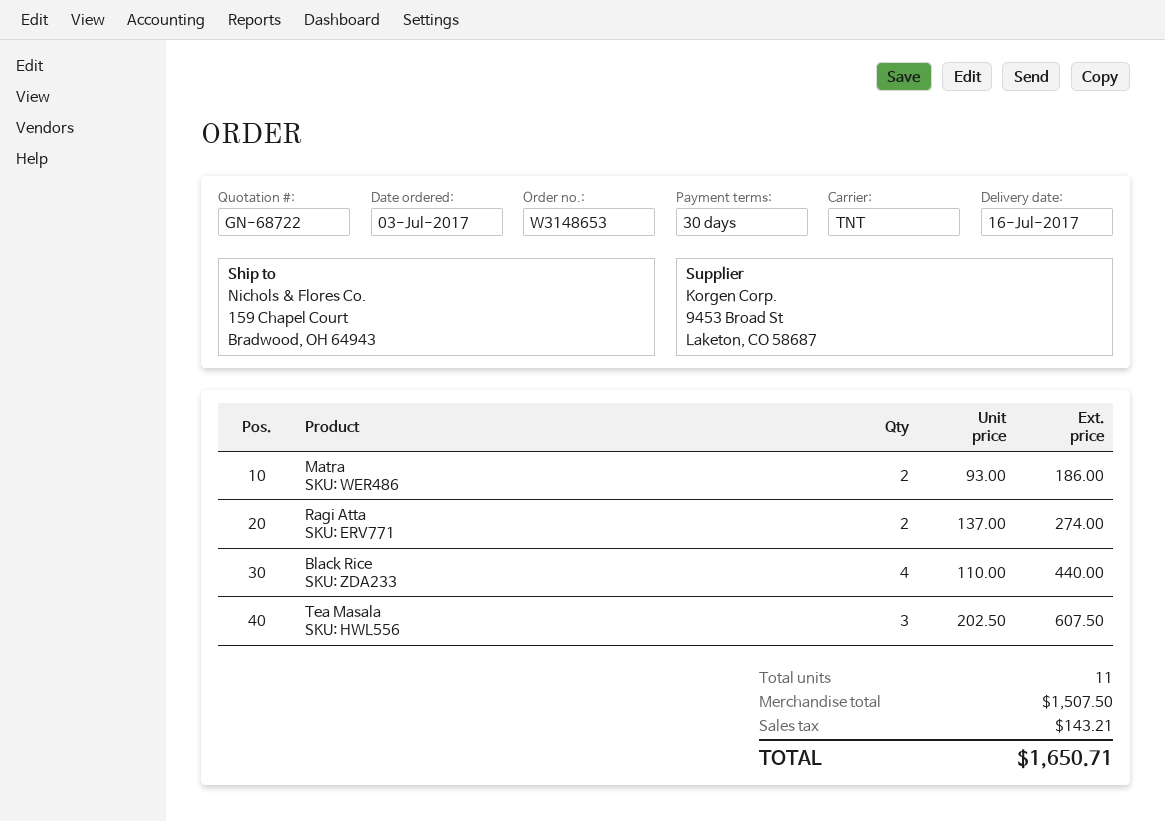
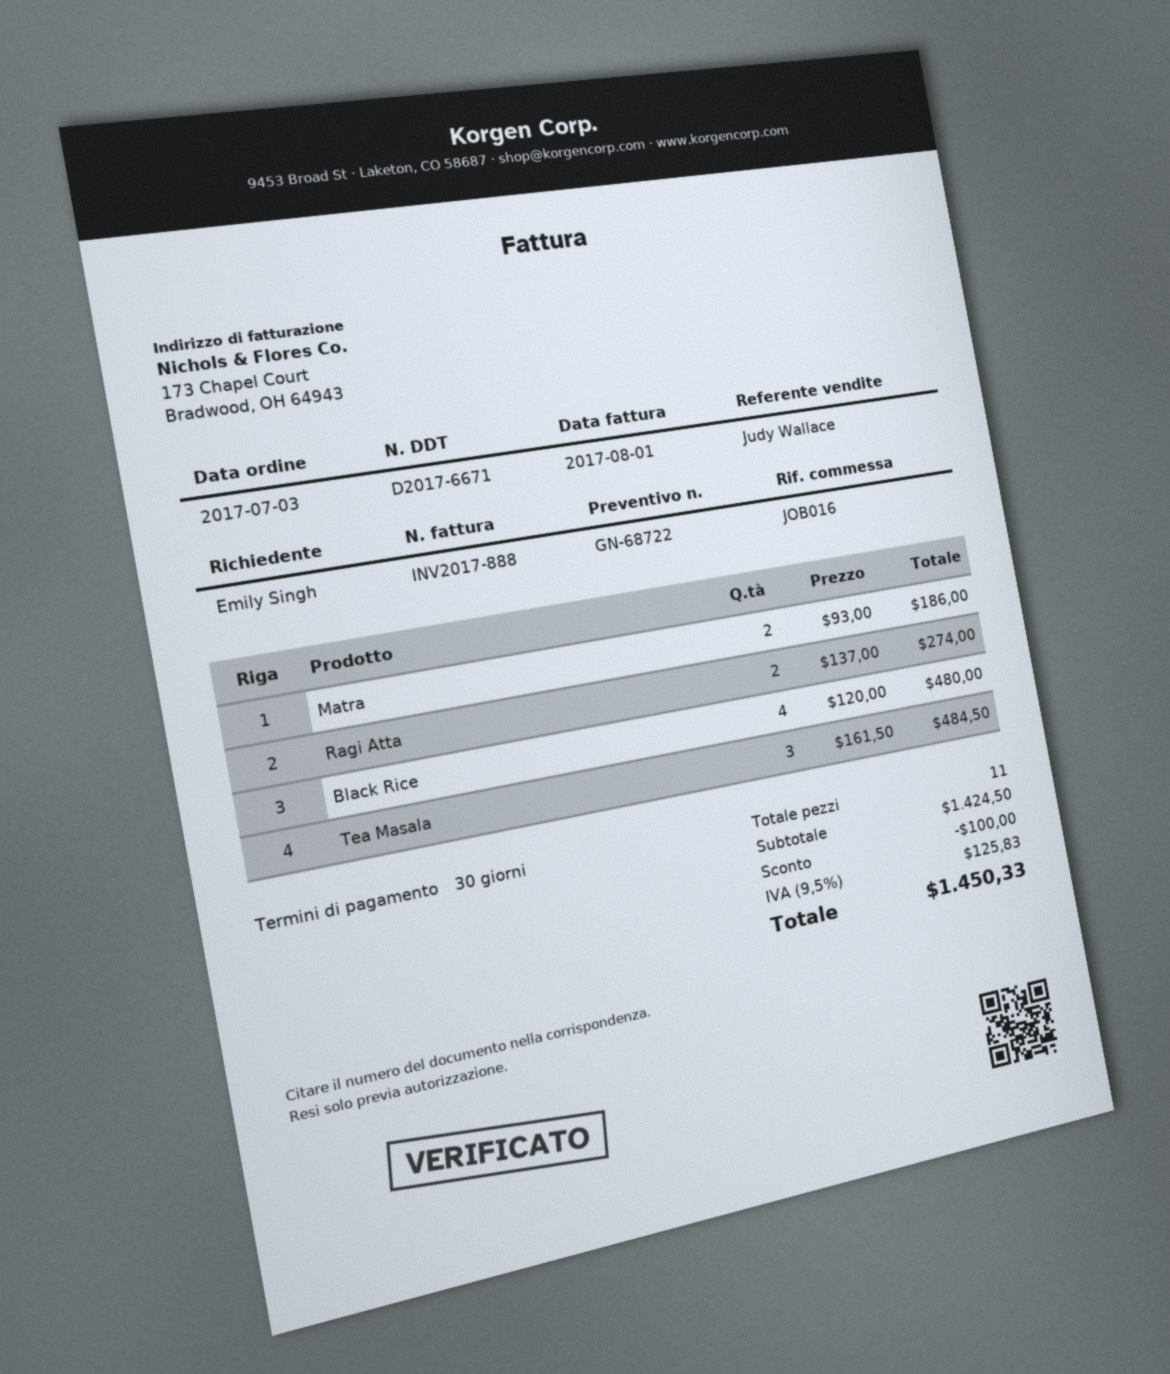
Black Rice: 4 x 110.00 = 440.00 -> 4 x 120.00 = 480.00
Tea Masala: 3 x 202.50 = 607.50 -> 3 x 161.50 = 484.50
subtotal: 1507.50 -> 1424.50
discount: none -> 100.00
tax: 143.21 -> 125.83
total: 1650.71 -> 1450.33

